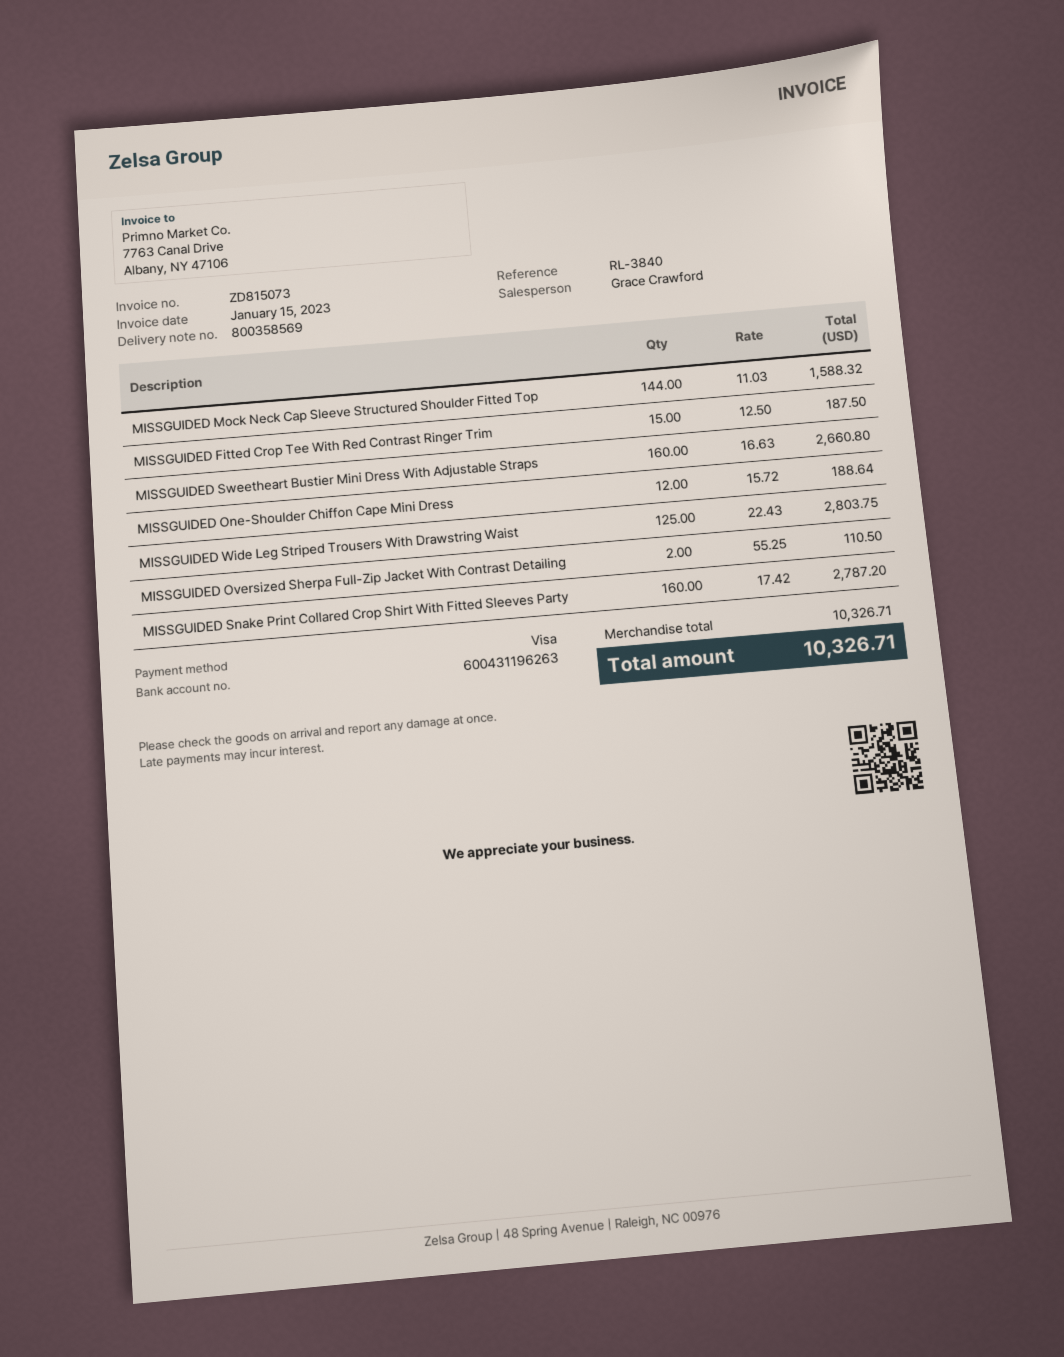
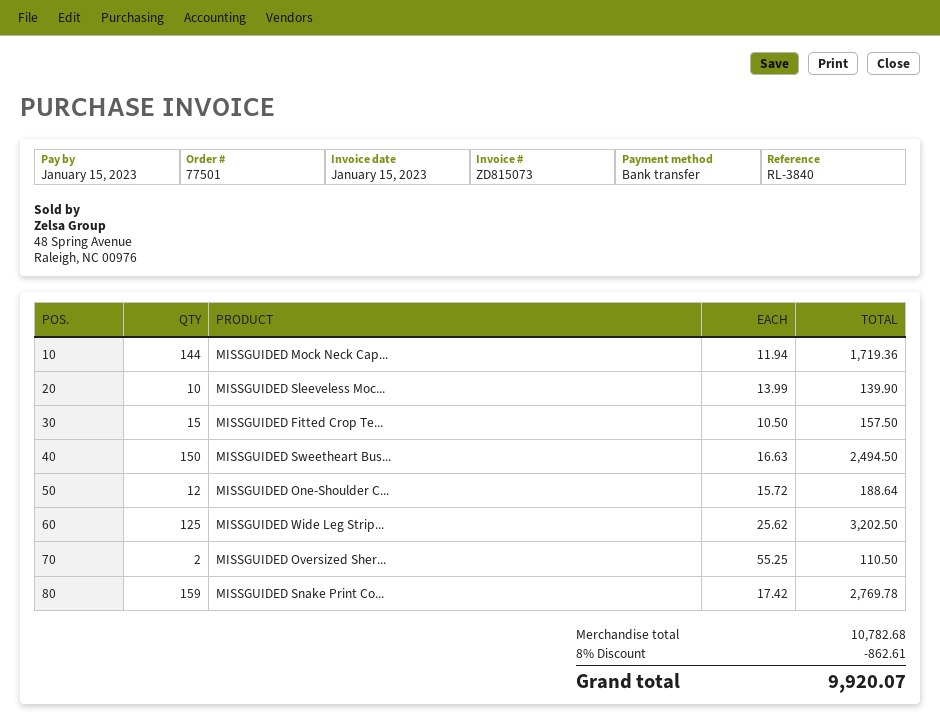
payment method: Visa -> bank transfer
MISSGUIDED Mock Neck Cap Sleeve Structured Shoulder Fitted Top: 144 x 11.03 = 1588.32 -> 144 x 11.94 = 1719.36
MISSGUIDED Fitted Crop Tee With Red Contrast Ringer Trim: 15 x 12.50 = 187.50 -> 15 x 10.50 = 157.50
MISSGUIDED Sweetheart Bustier Mini Dress With Adjustable Straps: 160 x 16.63 = 2660.80 -> 150 x 16.63 = 2494.50
MISSGUIDED Wide Leg Striped Trousers With Drawstring Waist: 125 x 22.43 = 2803.75 -> 125 x 25.62 = 3202.50
MISSGUIDED Snake Print Collared Crop Shirt With Fitted Sleeves Party: 160 x 17.42 = 2787.20 -> 159 x 17.42 = 2769.78
MISSGUIDED Sleeveless Moc...: none -> 10 x 13.99 = 139.90
subtotal: 10326.71 -> 10782.68
discount: none -> 8% = 862.61
total: 10326.71 -> 9920.07

